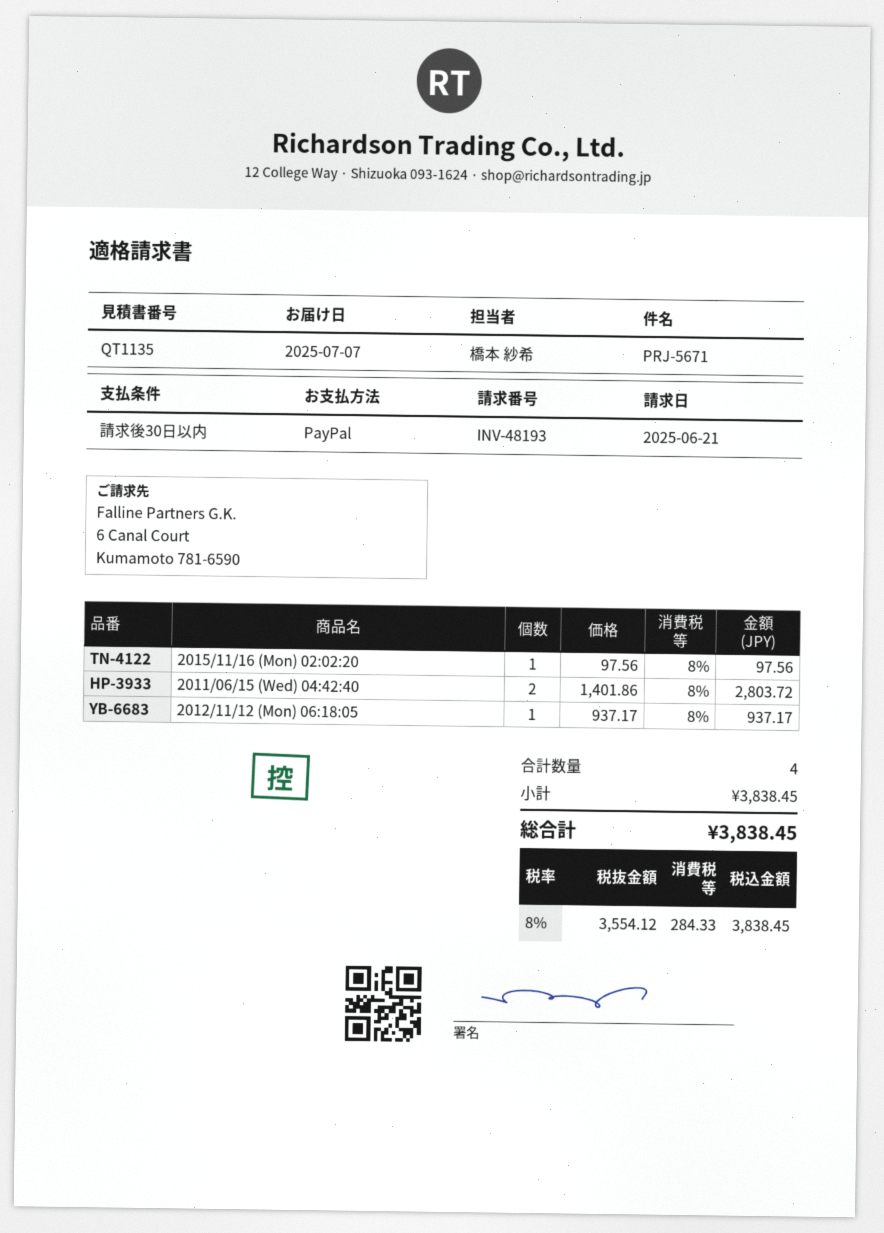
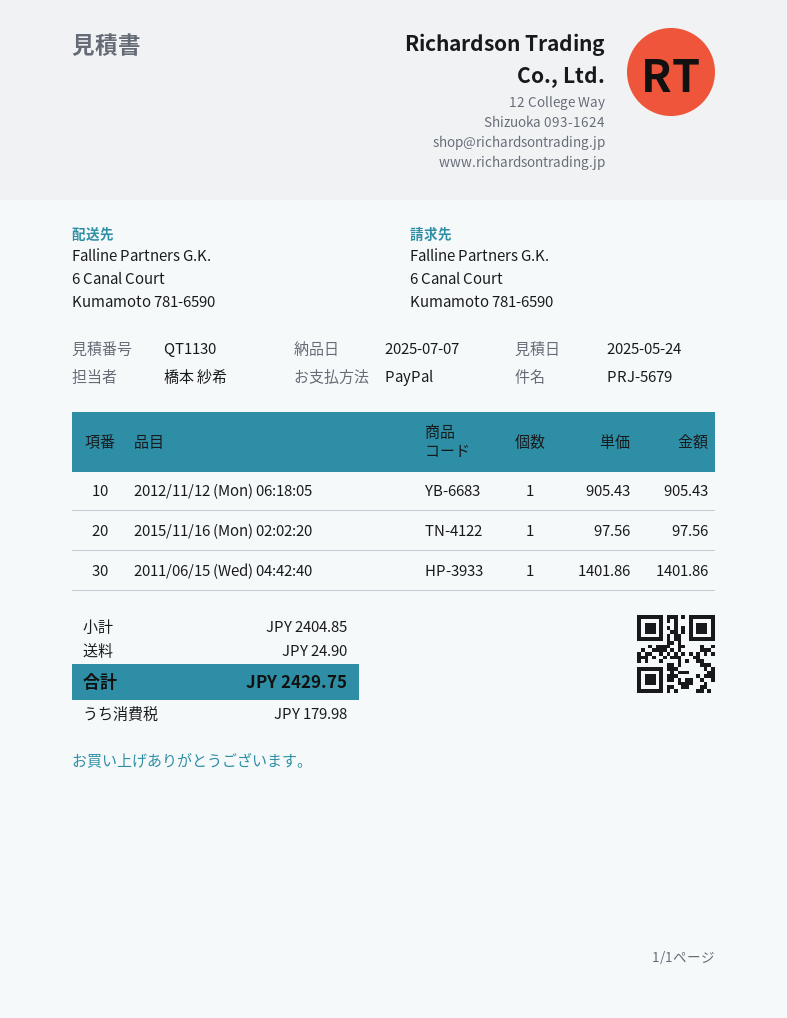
quote number: QT1135 -> QT1130
reference: PRJ-5671 -> PRJ-5679
2011/06/15 (Wed) 04:42:40: 2 x 1401.86 = 2803.72 -> 1 x 1401.86 = 1401.86
2012/11/12 (Mon) 06:18:05: 1 x 937.17 = 937.17 -> 1 x 905.43 = 905.43
subtotal: 3838.45 -> 2404.85
shipping: none -> 24.90
tax: 284.33 -> 179.98
total: 3838.45 -> 2429.75

